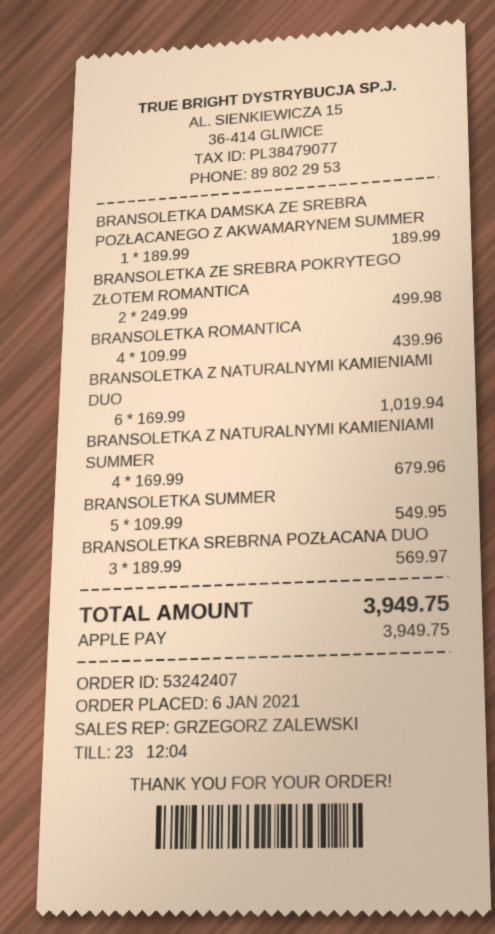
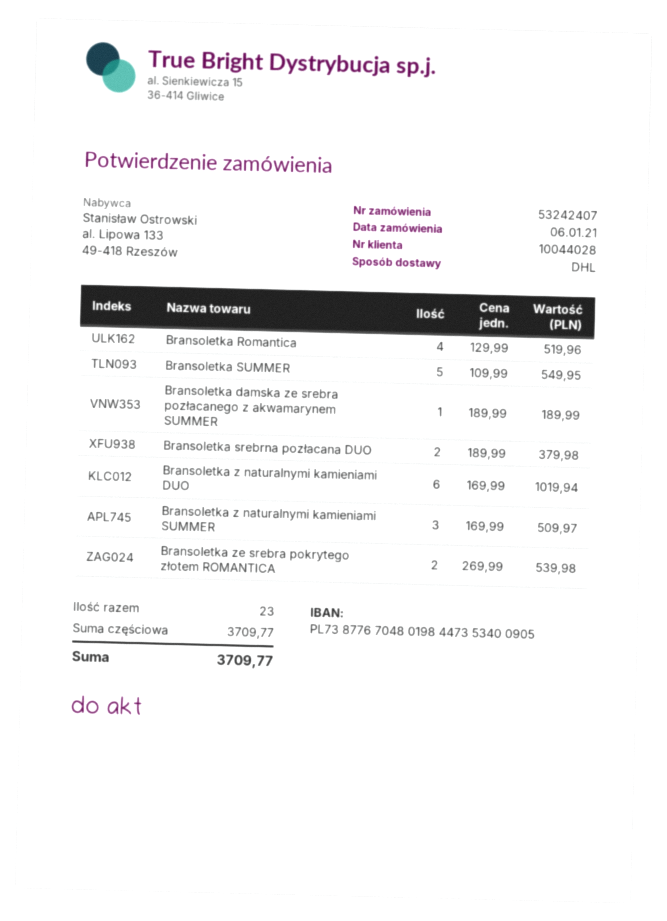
BRANSOLETKA ZE SREBRA POKRYTEGO ZŁOTEM ROMANTICA: 2 x 249.99 = 499.98 -> 2 x 269.99 = 539.98
BRANSOLETKA ROMANTICA: 4 x 109.99 = 439.96 -> 4 x 129.99 = 519.96
BRANSOLETKA Z NATURALNYMI KAMIENIAMI SUMMER: 4 x 169.99 = 679.96 -> 3 x 169.99 = 509.97
BRANSOLETKA SREBRNA POZŁACANA DUO: 3 x 189.99 = 569.97 -> 2 x 189.99 = 379.98
total: 3949.75 -> 3709.77

